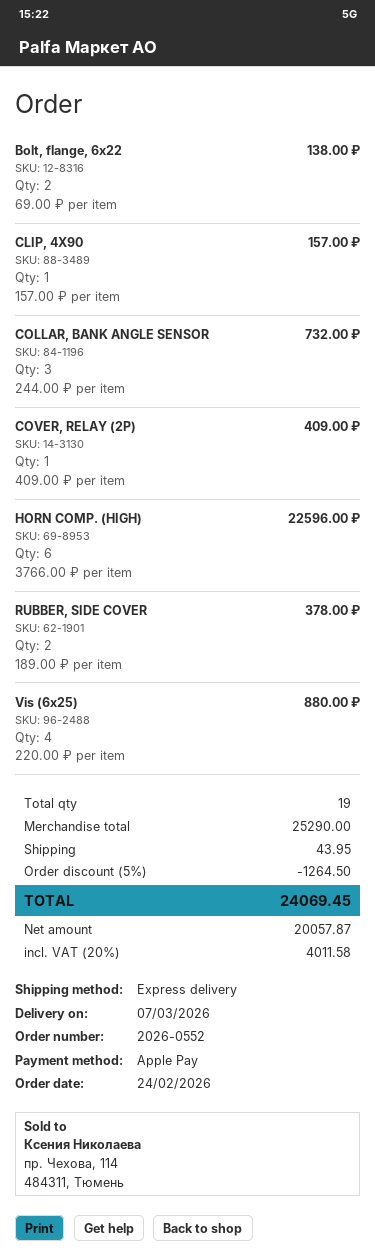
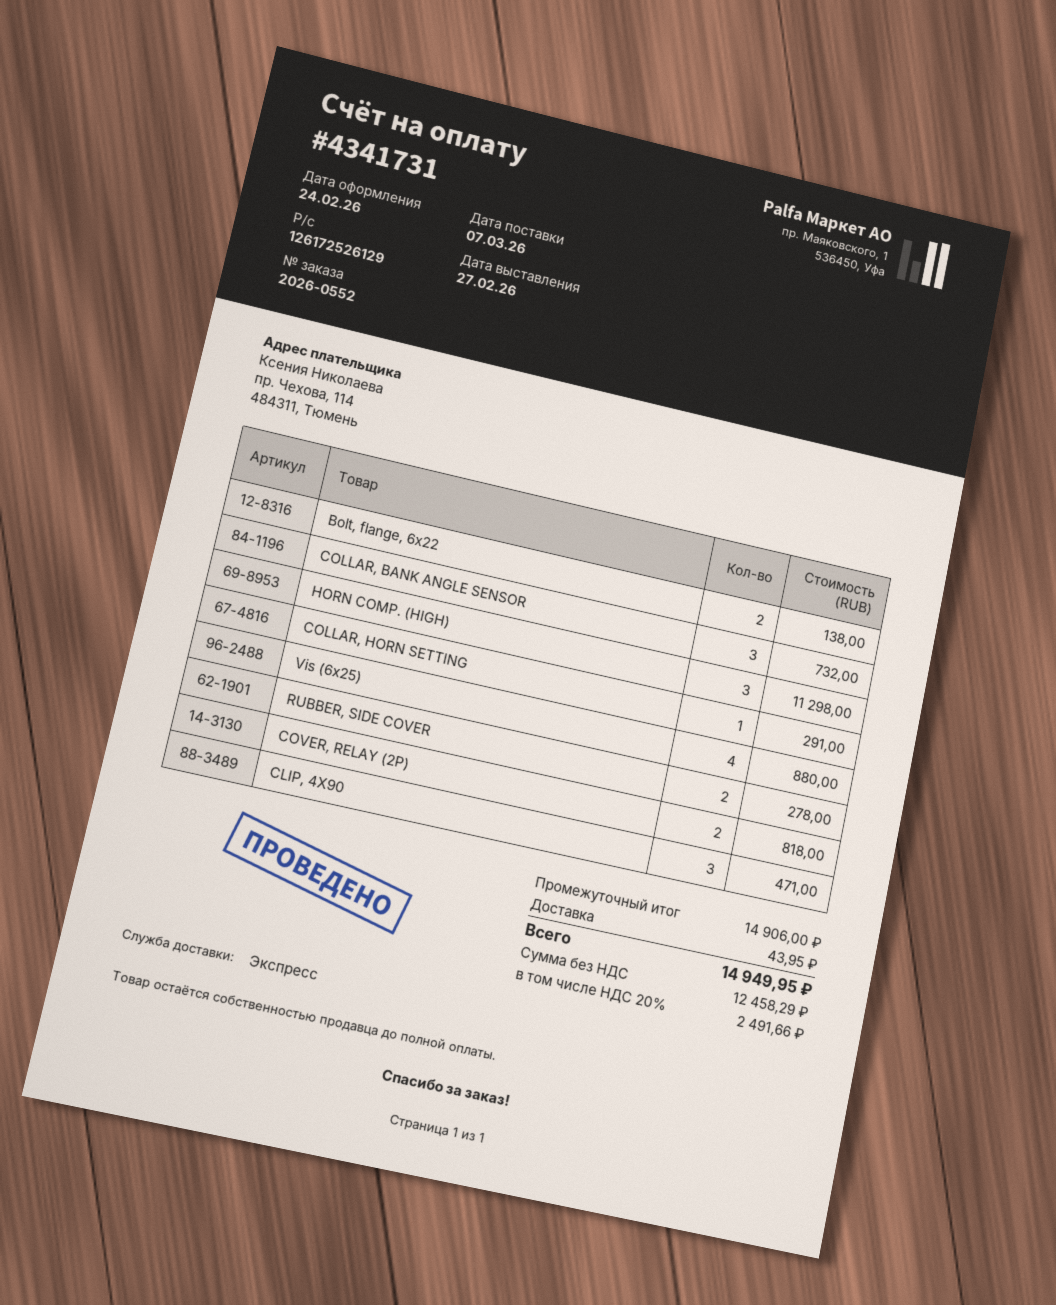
CLIP, 4X90: 1 for 157.00 -> 3 for 471.00
COVER, RELAY (2P): 1 for 409.00 -> 2 for 818.00
HORN COMP. (HIGH): 6 for 22596.00 -> 3 for 11298.00
RUBBER, SIDE COVER: 2 for 378.00 -> 2 for 278.00
COLLAR, HORN SETTING: none -> 1 for 291.00
subtotal: 25290.00 -> 14906.00
discount: 5% = 1264.50 -> none
net: 20057.87 -> 12458.29
tax: 20% = 4011.58 -> 20% = 2491.66
total: 24069.45 -> 14949.95

